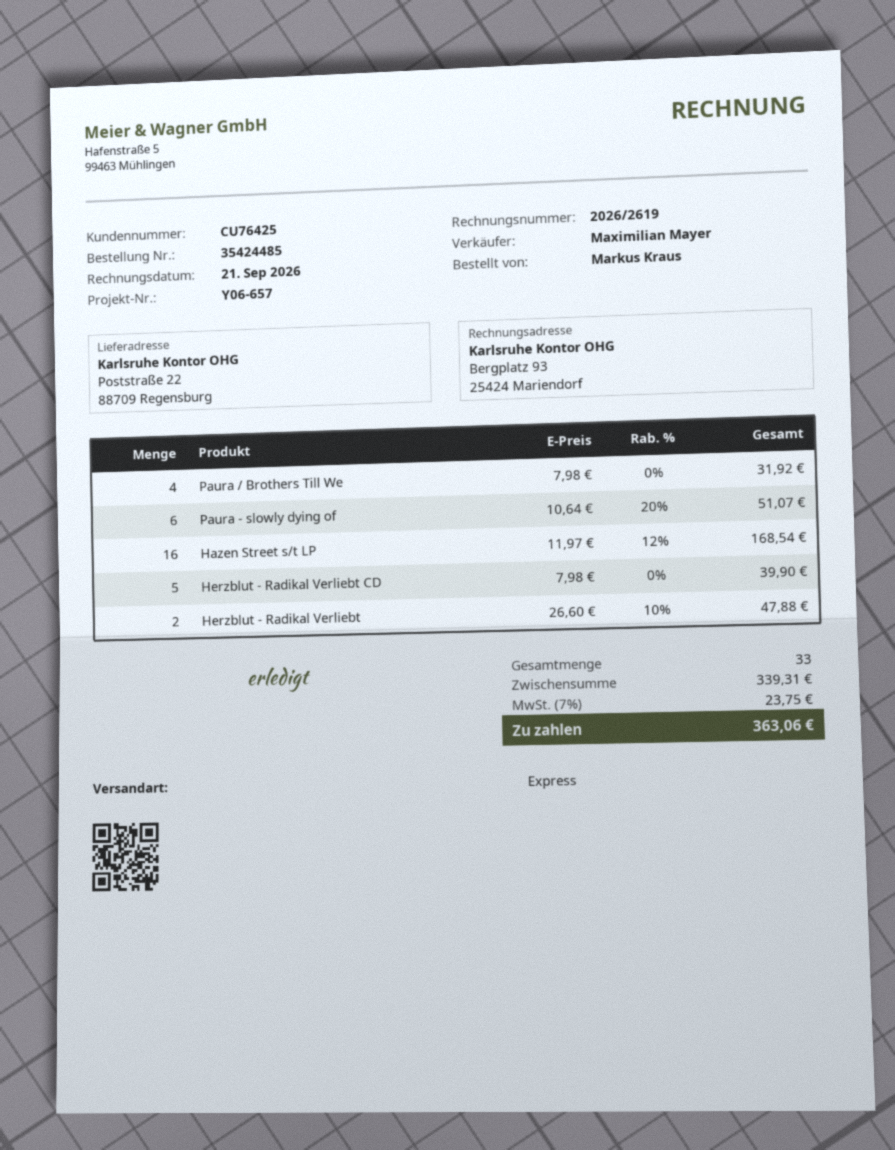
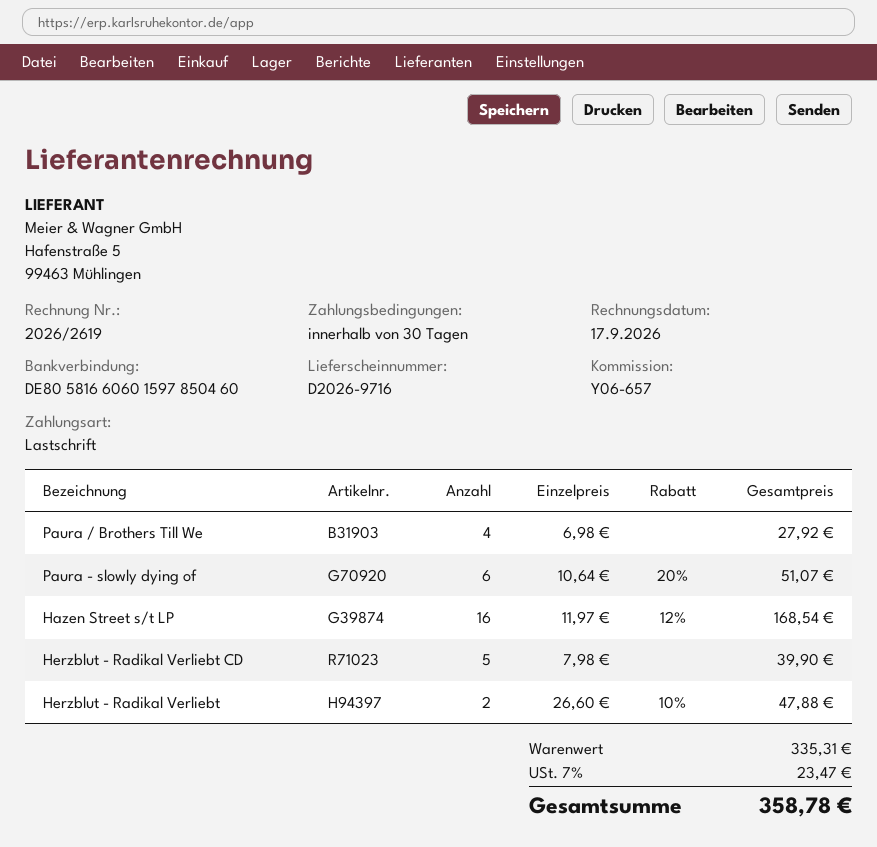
invoice date: 2026-09-21 -> 2026-09-17
Paura / Brothers Till We: 4 x 7.98 = 31.92 -> 4 x 6.98 = 27.92
subtotal: 339.31 -> 335.31
tax: 7% = 23.75 -> 7% = 23.47
total: 363.06 -> 358.78

